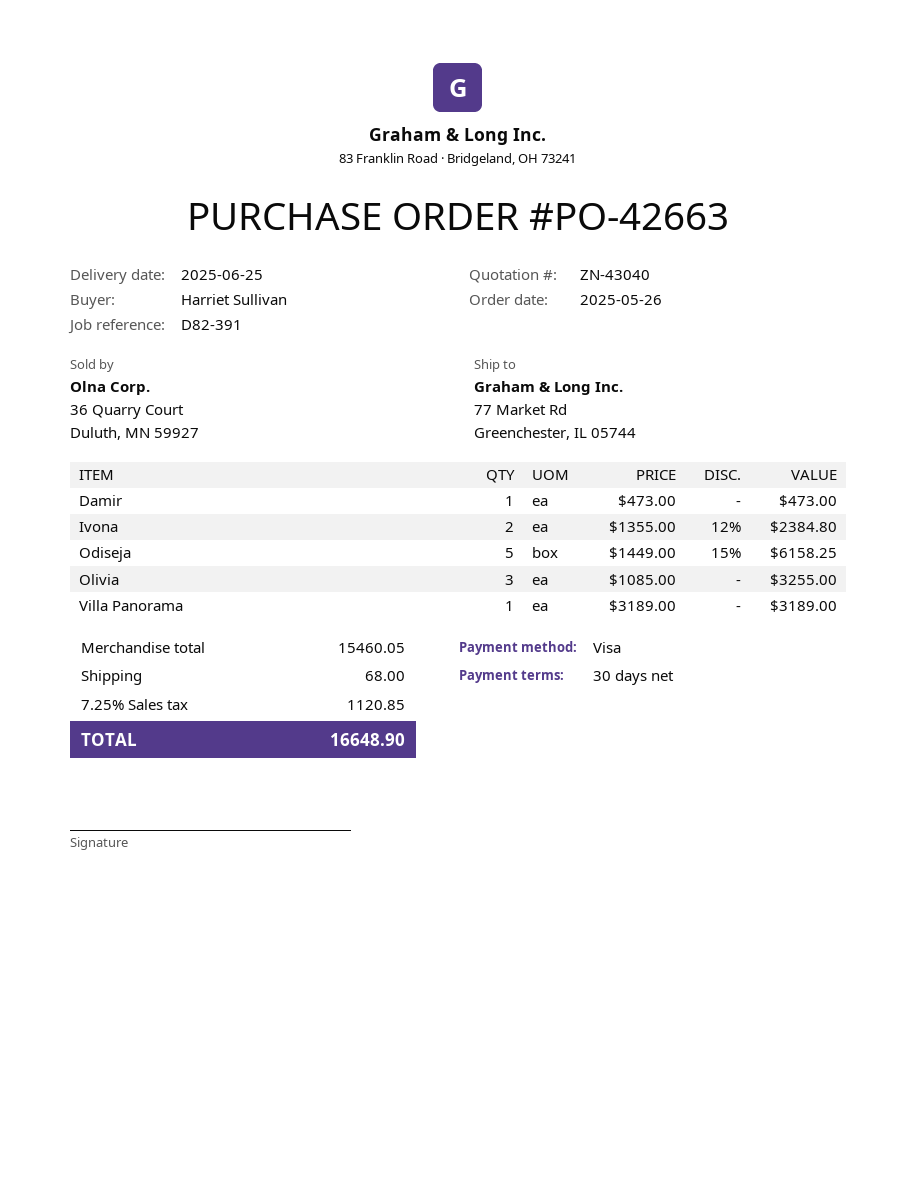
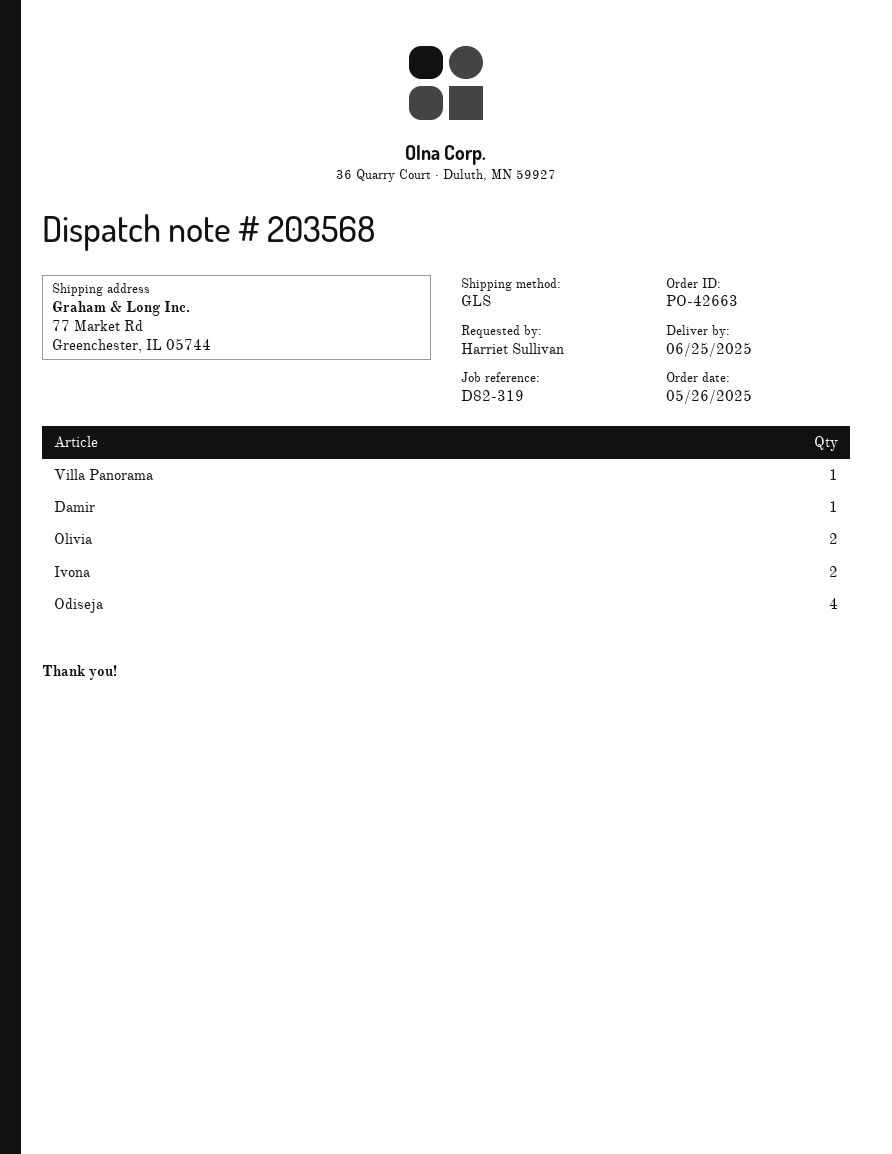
reference: D82-391 -> D82-319
Odiseja: 5 -> 4
Olivia: 3 -> 2

